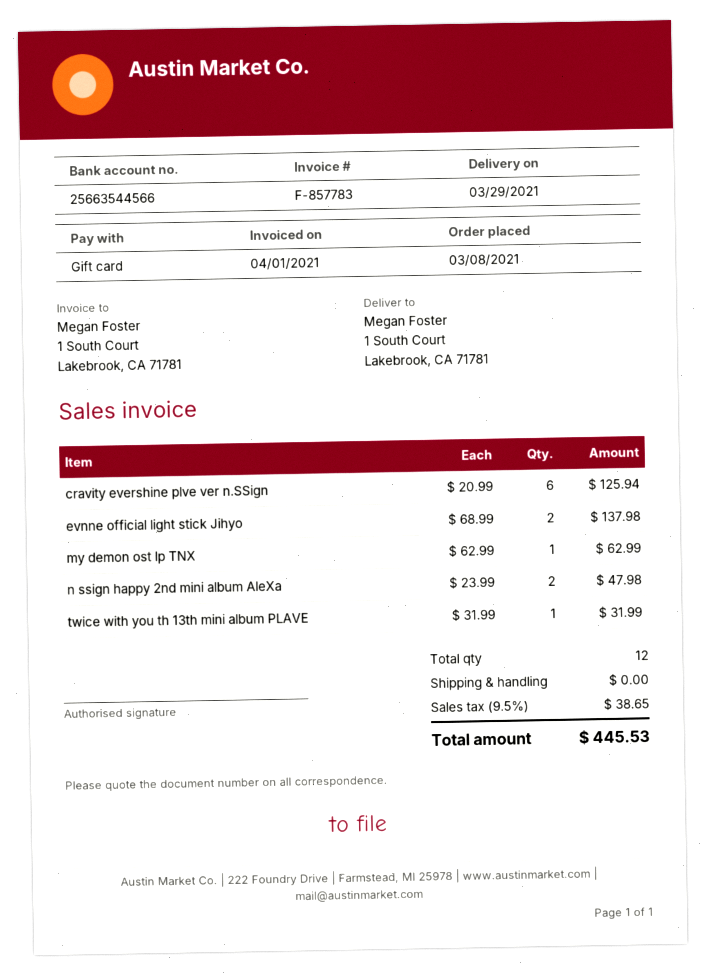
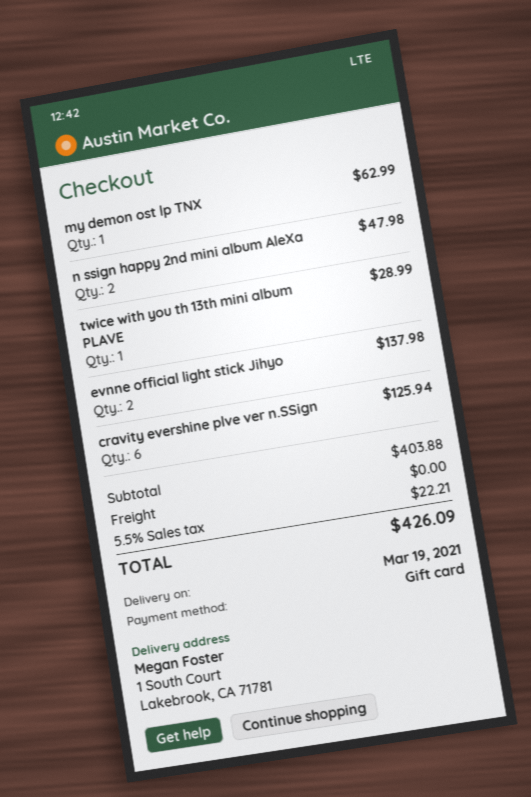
delivery date: 2021-03-29 -> 2021-03-19
twice with you th 13th mini album PLAVE: 1 for 31.99 -> 1 for 28.99
tax: 9.5% = 38.65 -> 5.5% = 22.21
total: 445.53 -> 426.09

